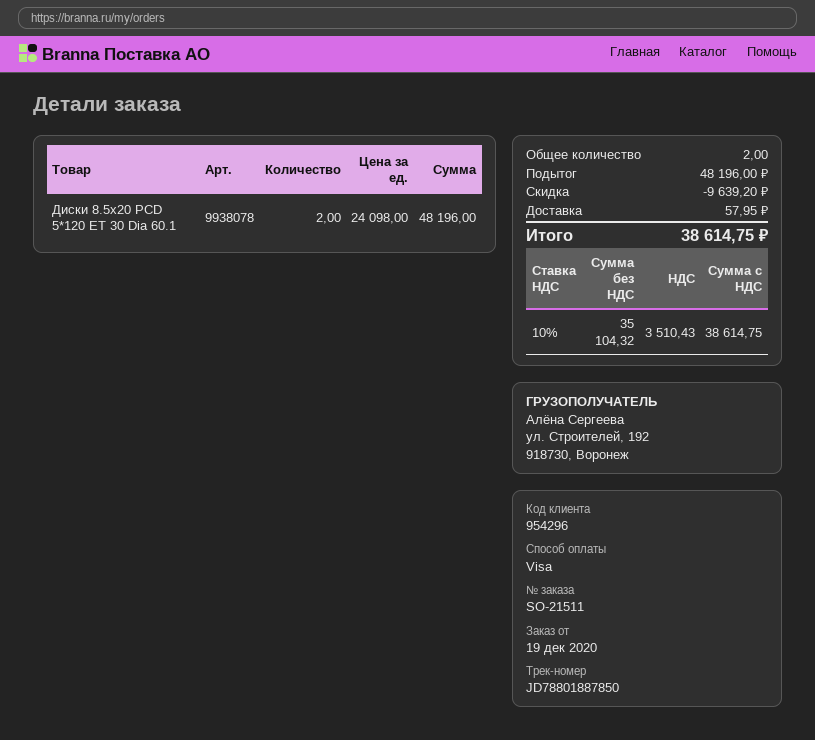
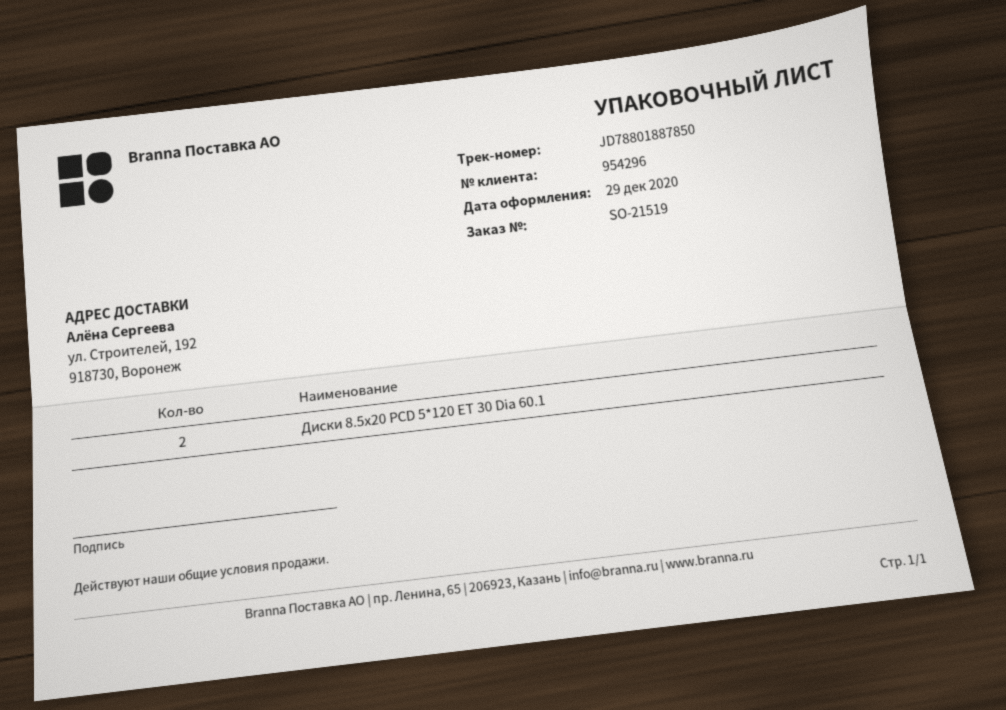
order number: SO-21511 -> SO-21519
order date: 2020-12-19 -> 2020-12-29

